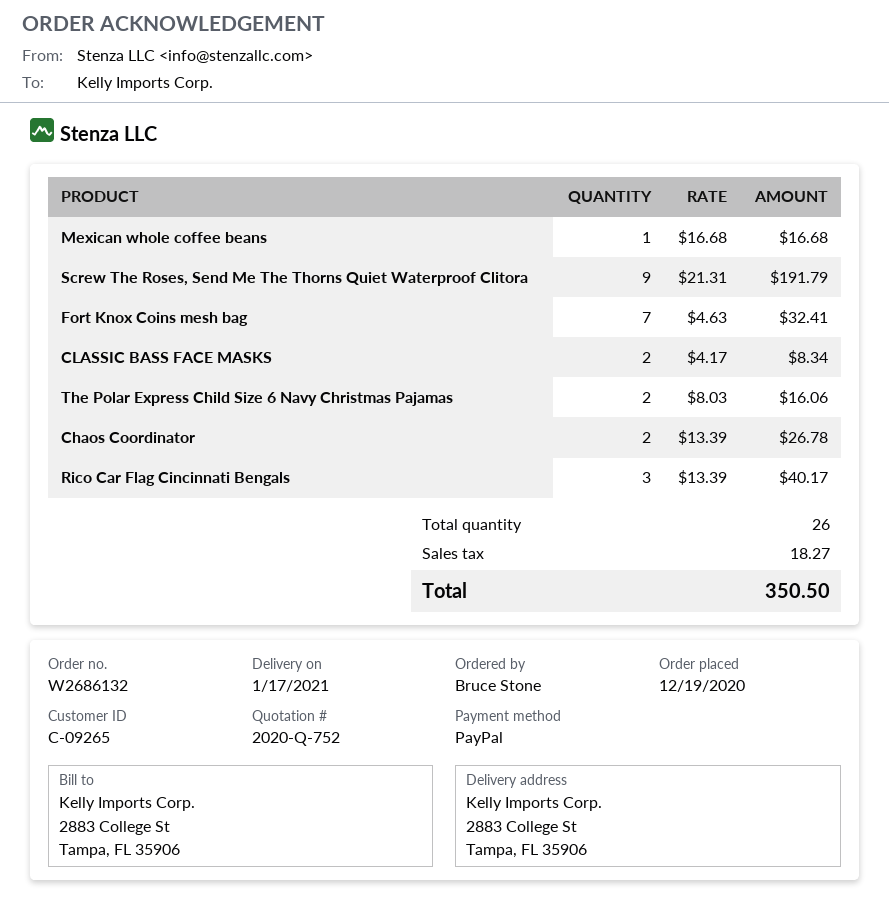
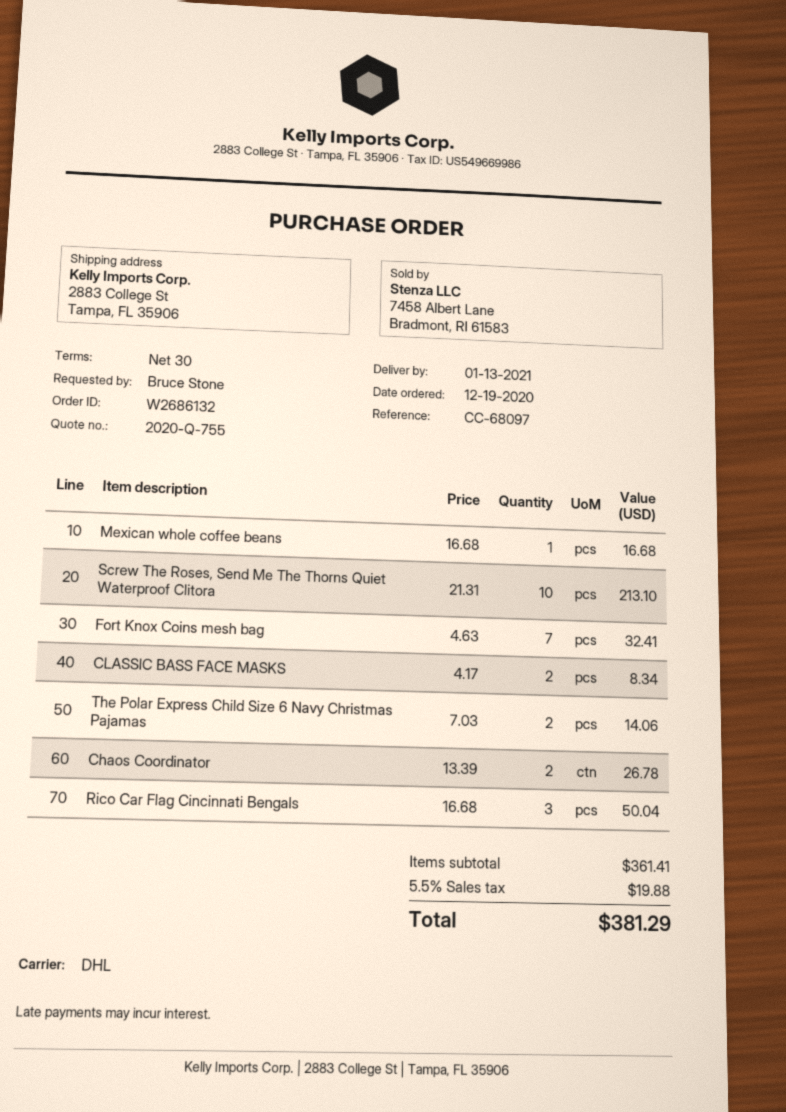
quote number: 2020-Q-752 -> 2020-Q-755
delivery date: 2021-01-17 -> 2021-01-13
Screw The Roses, Send Me The Thorns Quiet Waterproof Clitora: 9 x 21.31 = 191.79 -> 10 x 21.31 = 213.10
The Polar Express Child Size 6 Navy Christmas Pajamas: 2 x 8.03 = 16.06 -> 2 x 7.03 = 14.06
Rico Car Flag Cincinnati Bengals: 3 x 13.39 = 40.17 -> 3 x 16.68 = 50.04
tax: 18.27 -> 19.88
total: 350.50 -> 381.29

